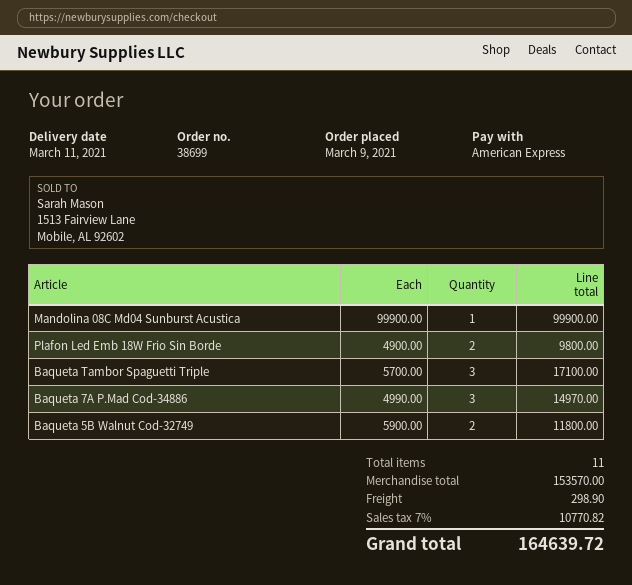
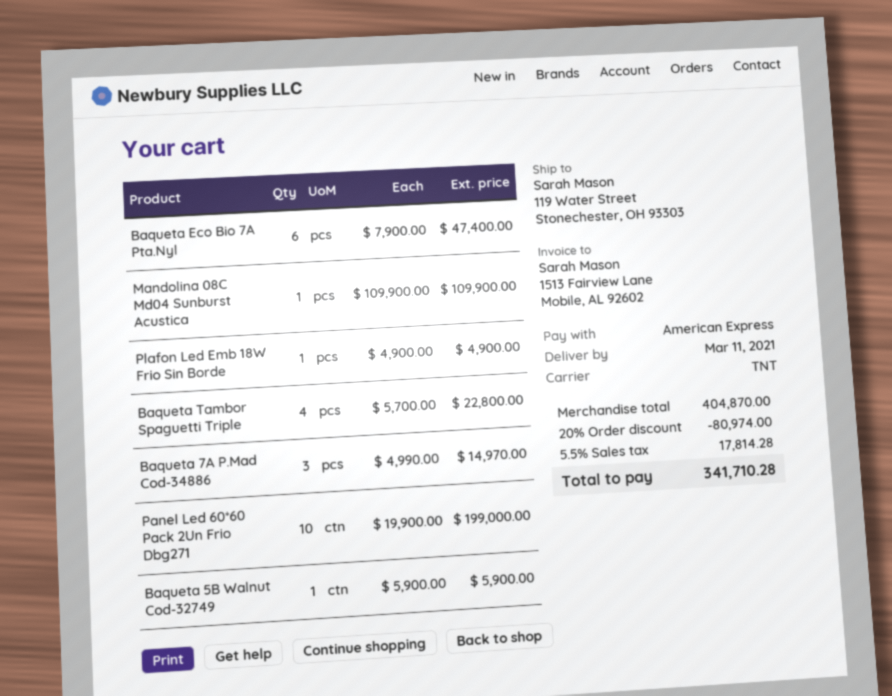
Mandolina 08C Md04 Sunburst Acustica: 1 x 99900.00 = 99900.00 -> 1 x 109900.00 = 109900.00
Plafon Led Emb 18W Frio Sin Borde: 2 x 4900.00 = 9800.00 -> 1 x 4900.00 = 4900.00
Baqueta Tambor Spaguetti Triple: 3 x 5700.00 = 17100.00 -> 4 x 5700.00 = 22800.00
Baqueta 5B Walnut Cod-32749: 2 x 5900.00 = 11800.00 -> 1 x 5900.00 = 5900.00
Baqueta Eco Bio 7A Pta.Nyl: none -> 6 x 7900.00 = 47400.00
Panel Led 60*60 Pack 2Un Frio Dbg271: none -> 10 x 19900.00 = 199000.00
subtotal: 153570.00 -> 404870.00
discount: none -> 20% = 80974.00
shipping: 298.90 -> none
tax: 7% = 10770.82 -> 5.5% = 17814.28
total: 164639.72 -> 341710.28

